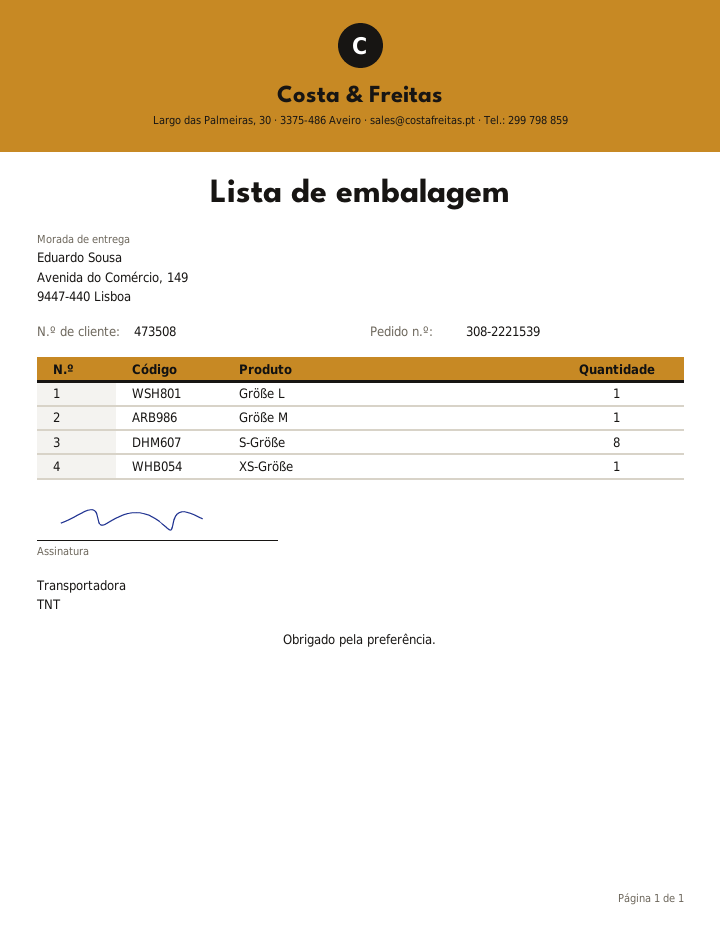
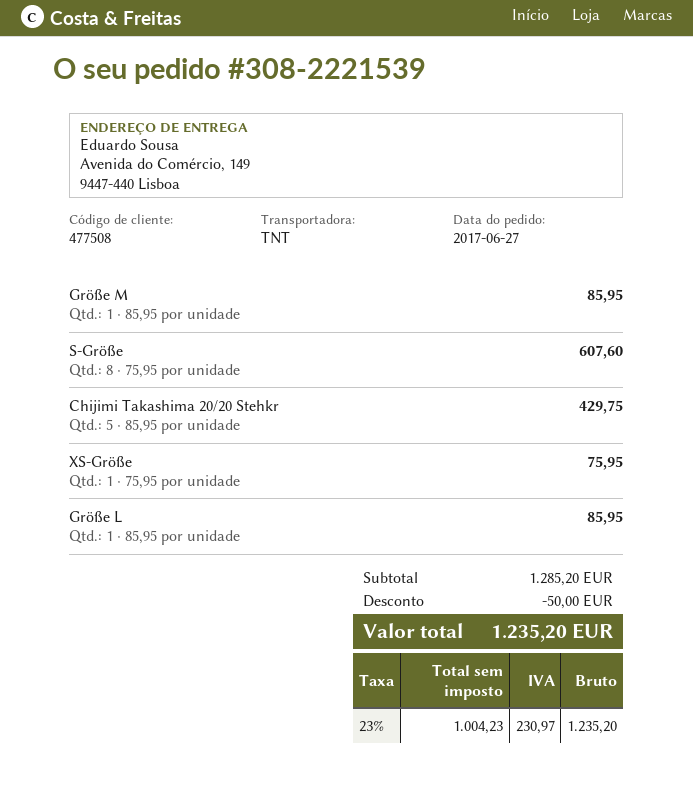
customer number: 473508 -> 477508
Chijimi Takashima 20/20 Stehkr: none -> 5

